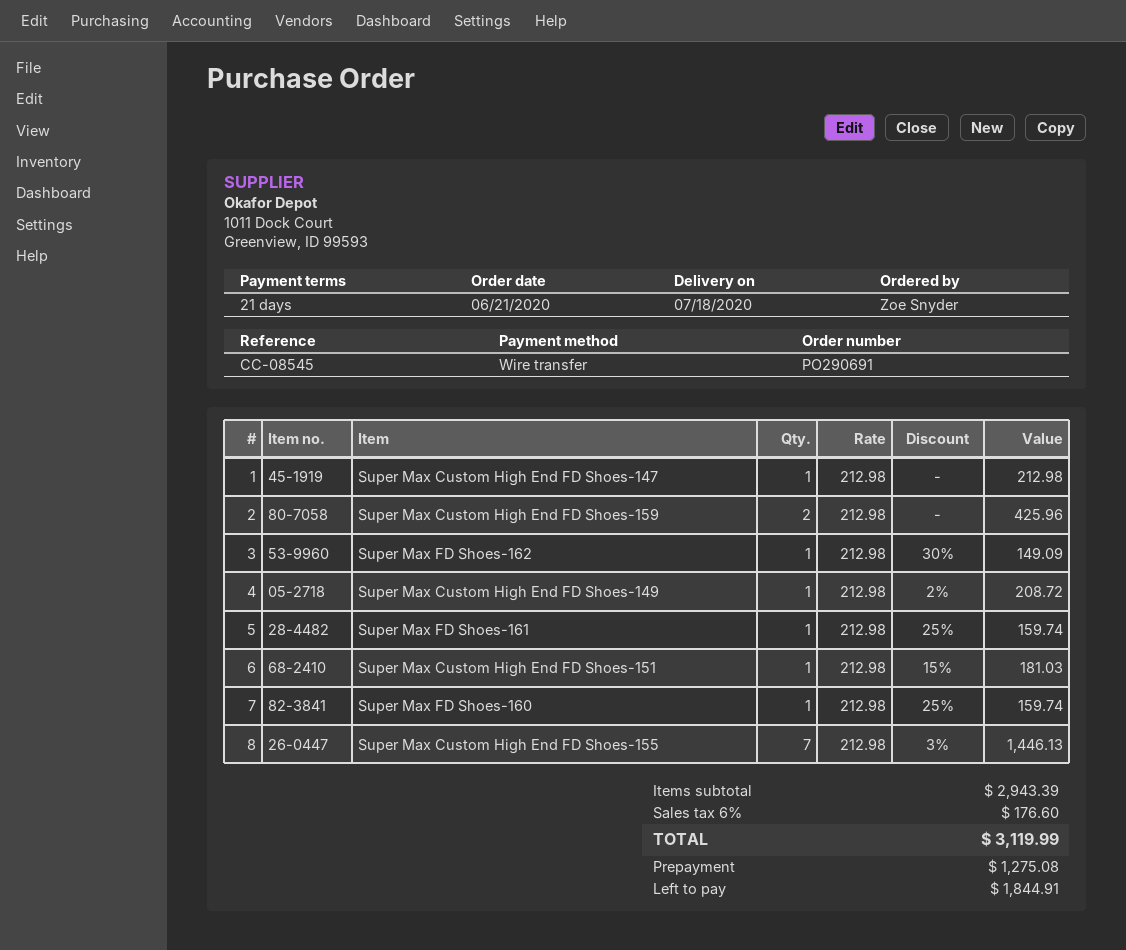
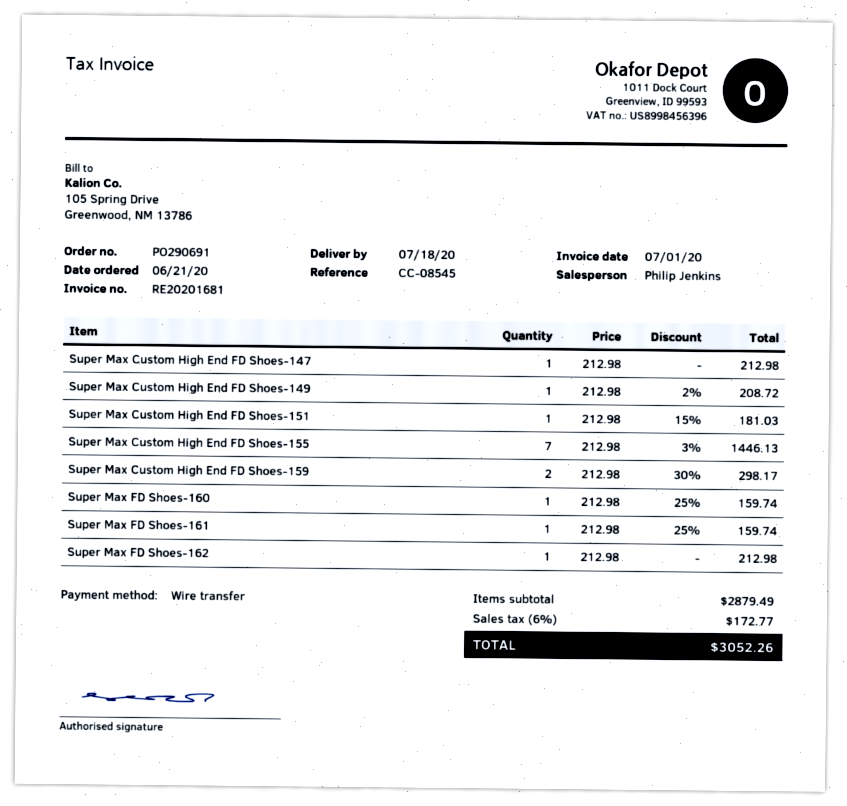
Super Max Custom High End FD Shoes-159: 2 x 212.98 = 425.96 -> 2 x 212.98 - 30% = 298.17
Super Max FD Shoes-162: 1 x 212.98 - 30% = 149.09 -> 1 x 212.98 = 212.98
subtotal: 2943.39 -> 2879.49
tax: 6% = 176.60 -> 6% = 172.77
total: 3119.99 -> 3052.26

